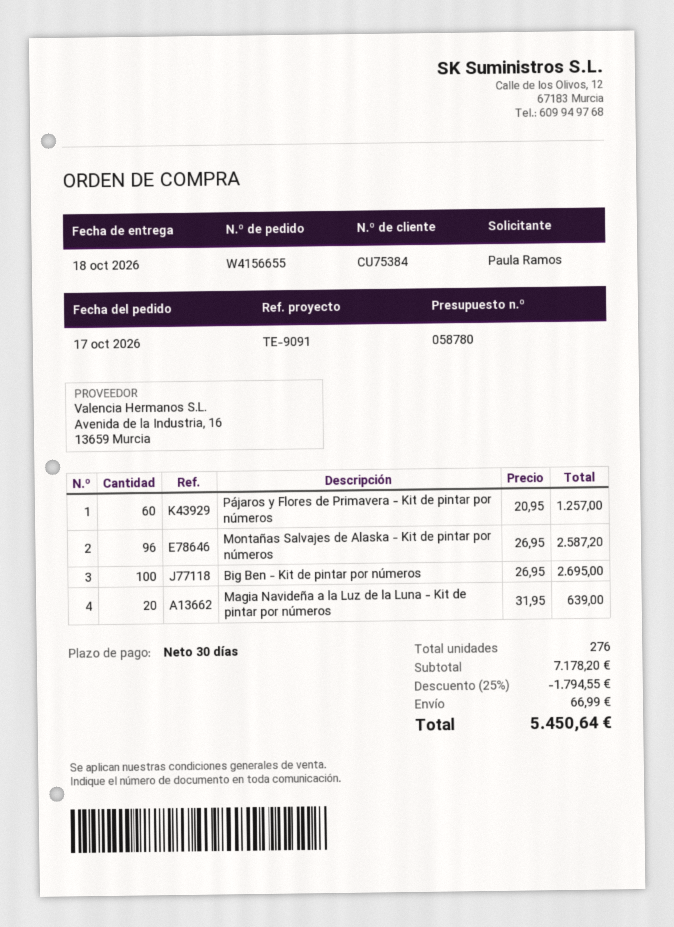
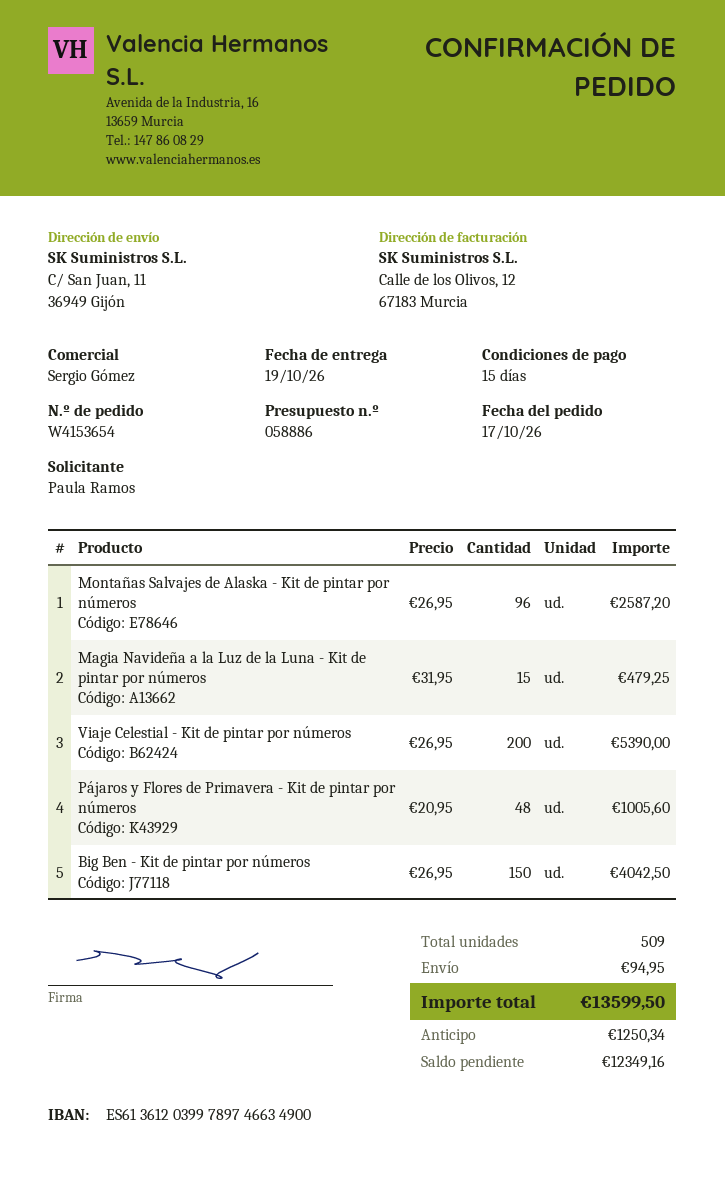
quote number: 058780 -> 058886
order number: W4156655 -> W4153654
delivery date: 2026-10-18 -> 2026-10-19
payment terms: 30 days -> 15 days
Pájaros y Flores de Primavera - Kit de pintar por números: 60 x 20.95 = 1257.00 -> 48 x 20.95 = 1005.60
Big Ben - Kit de pintar por números: 100 x 26.95 = 2695.00 -> 150 x 26.95 = 4042.50
Magia Navideña a la Luz de la Luna - Kit de pintar por números: 20 x 31.95 = 639.00 -> 15 x 31.95 = 479.25
Viaje Celestial - Kit de pintar por números: none -> 200 x 26.95 = 5390.00
total quantity: 276 -> 509
discount: 25% = 1794.55 -> none
shipping: 66.99 -> 94.95
total: 5450.64 -> 13599.50

